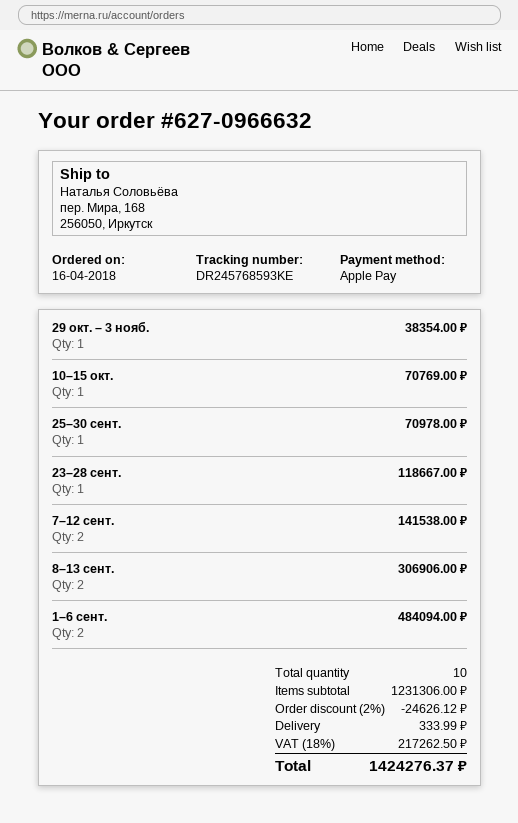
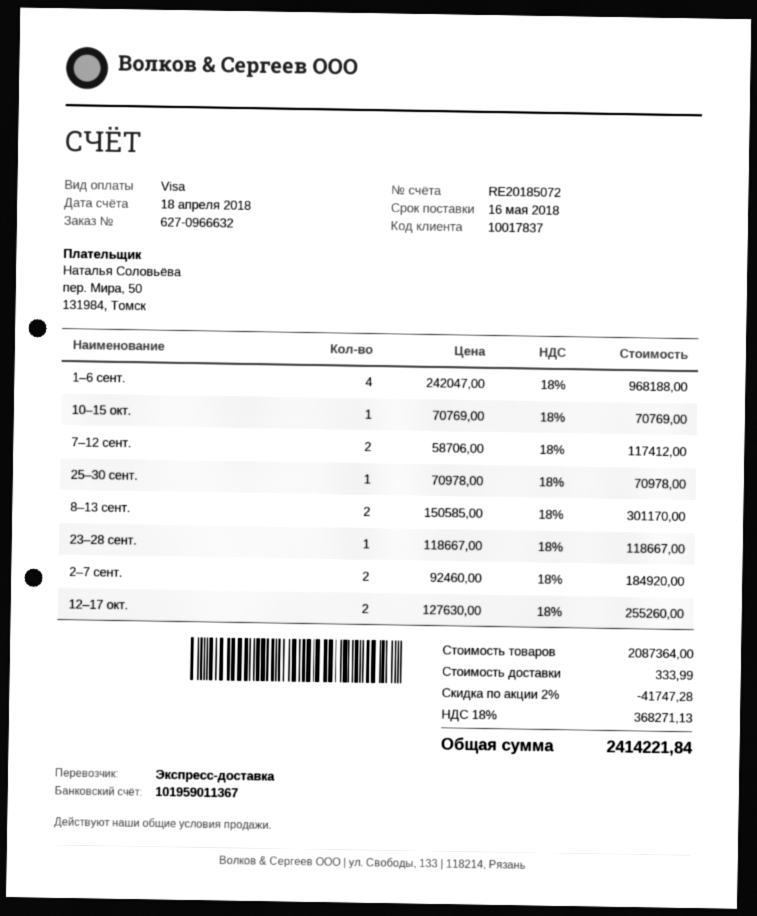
payment method: Apple Pay -> Visa
29 окт. – 3 нояб.: 1 for 38354.00 -> none
7–12 сент.: 2 for 141538.00 -> 2 for 117412.00
8–13 сент.: 2 for 306906.00 -> 2 for 301170.00
1–6 сент.: 2 for 484094.00 -> 4 for 968188.00
2–7 сент.: none -> 2 for 184920.00
12–17 окт.: none -> 2 for 255260.00
subtotal: 1231306.00 -> 2087364.00
discount: 2% = 24626.12 -> 2% = 41747.28
tax: 18% = 217262.50 -> 18% = 368271.13
total: 1424276.37 -> 2414221.84

